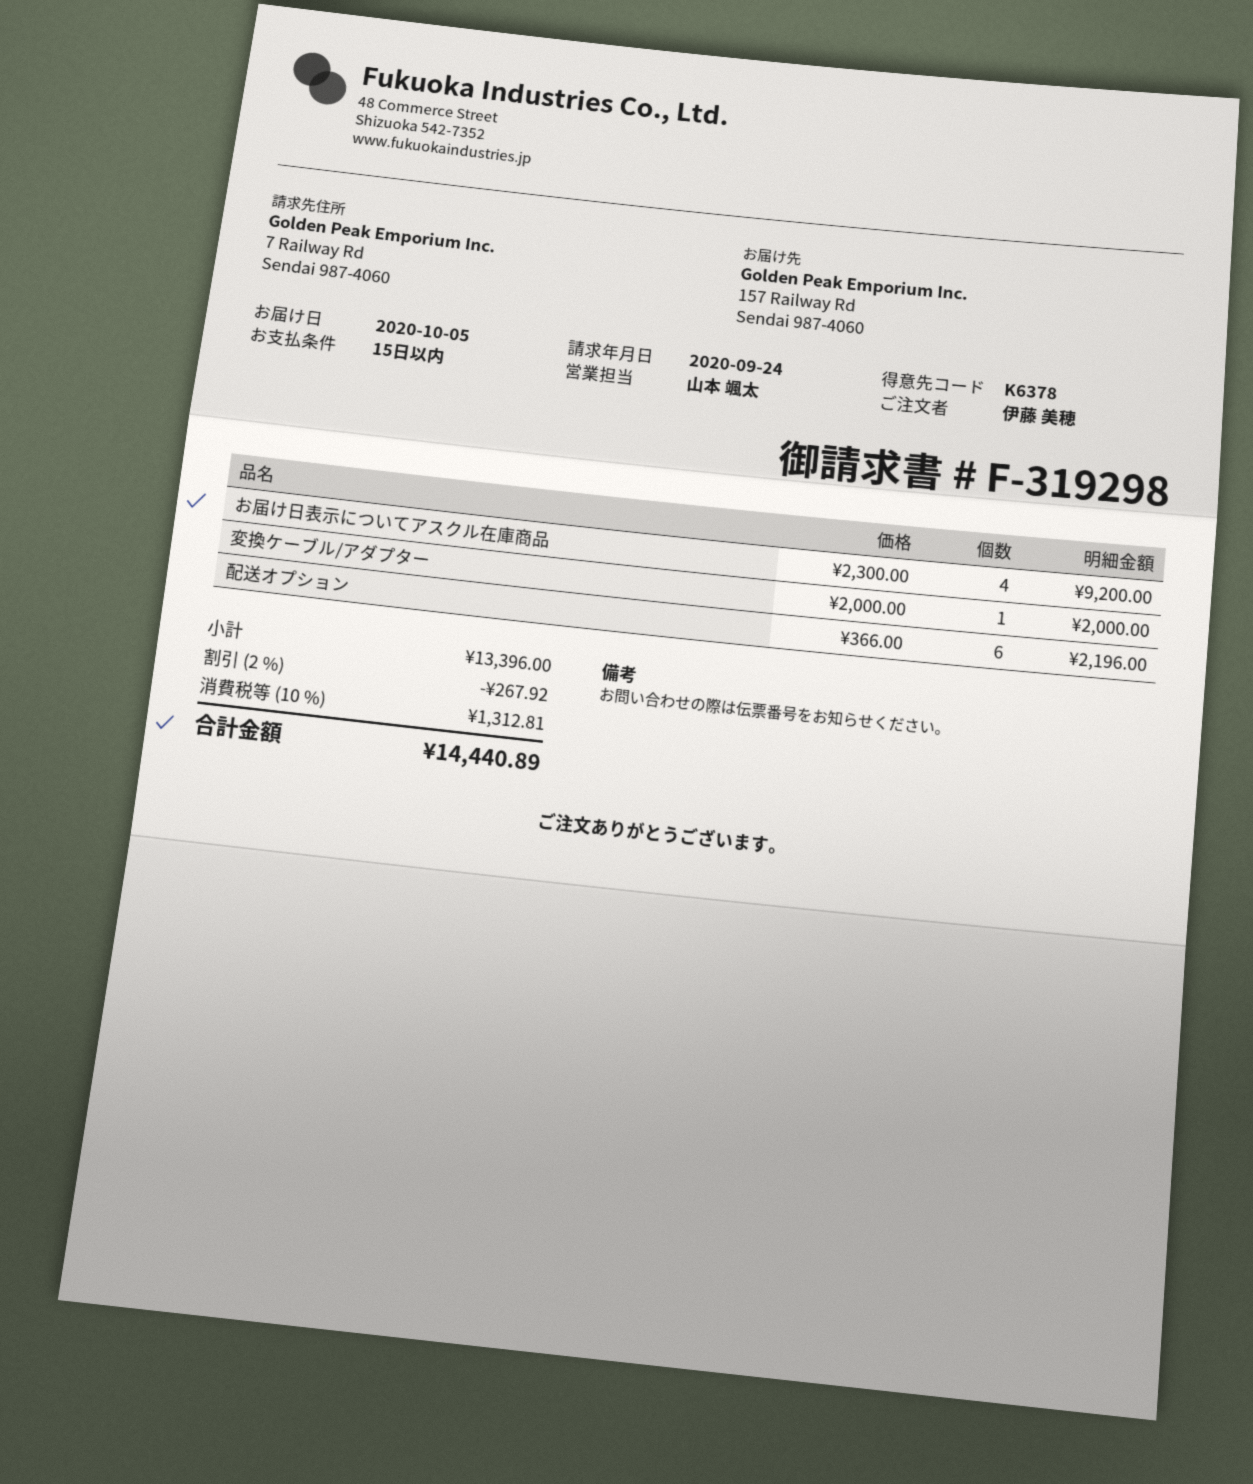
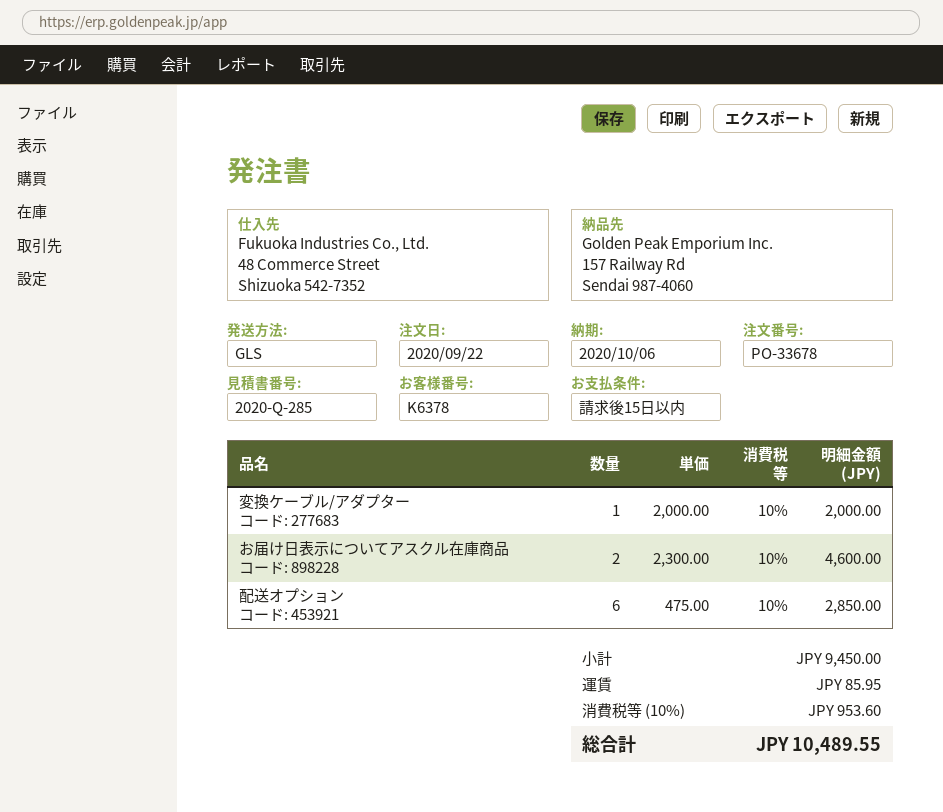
delivery date: 2020-10-05 -> 2020-10-06
お届け日表示についてアスクル在庫商品: 4 x 2300.00 = 9200.00 -> 2 x 2300.00 = 4600.00
配送オプション: 6 x 366.00 = 2196.00 -> 6 x 475.00 = 2850.00
subtotal: 13396.00 -> 9450.00
discount: 2% = 267.92 -> none
shipping: none -> 85.95
tax: 10% = 1312.81 -> 10% = 953.60
total: 14440.89 -> 10489.55

